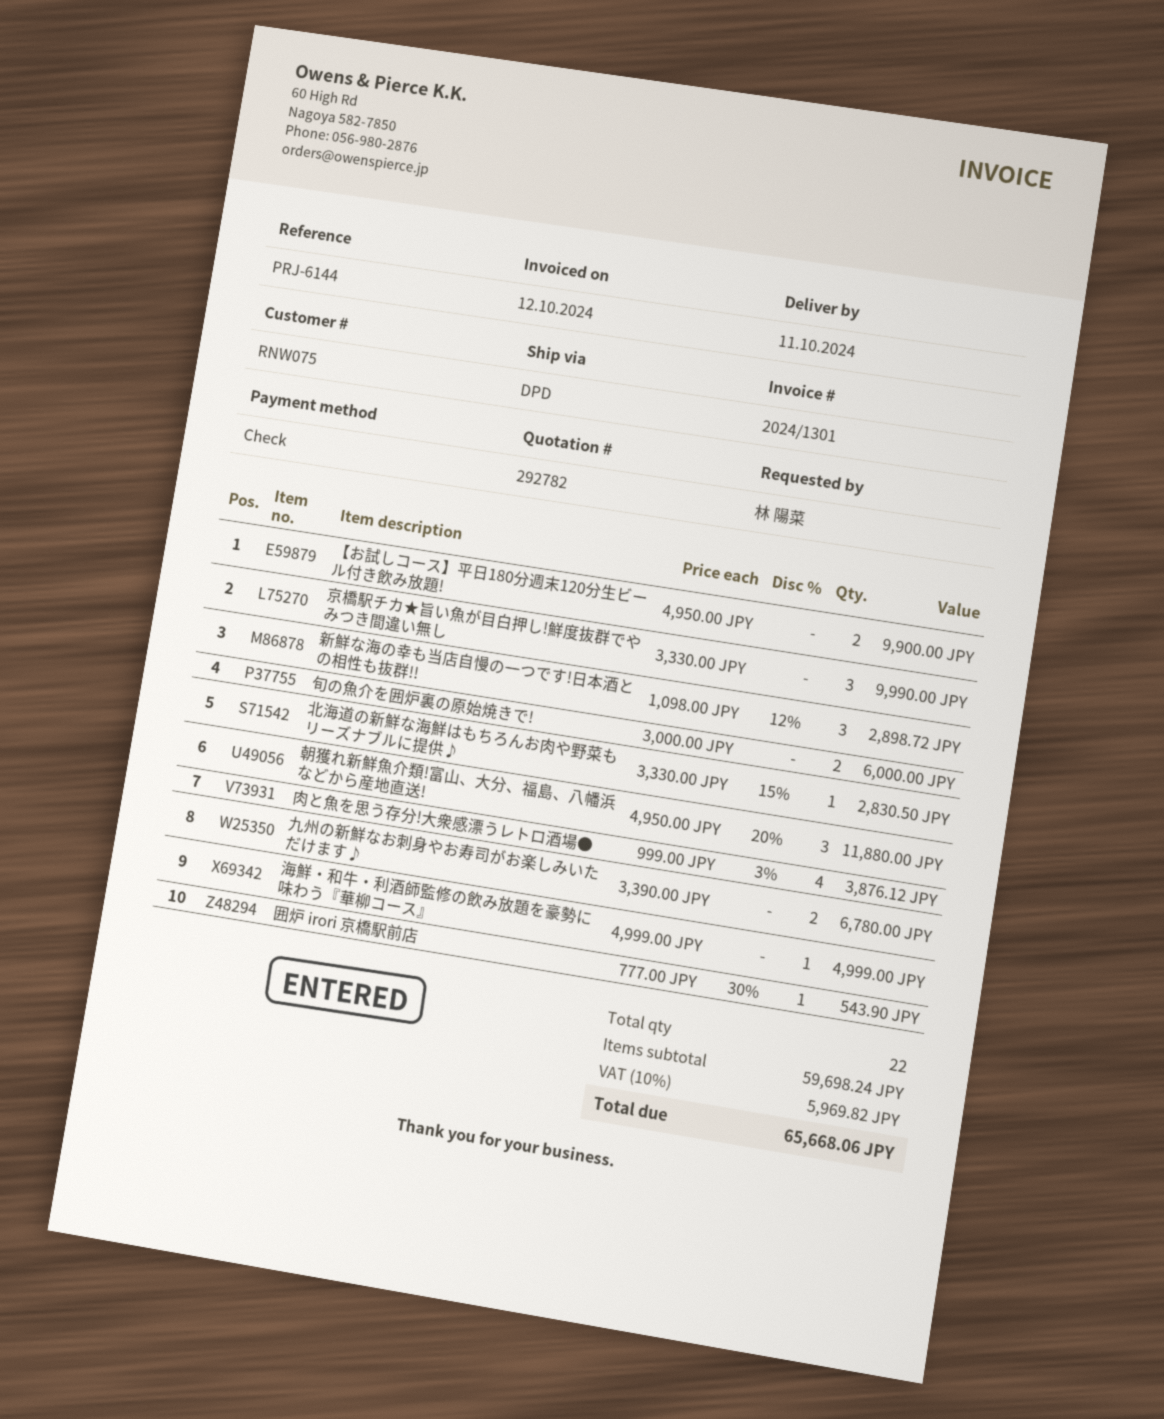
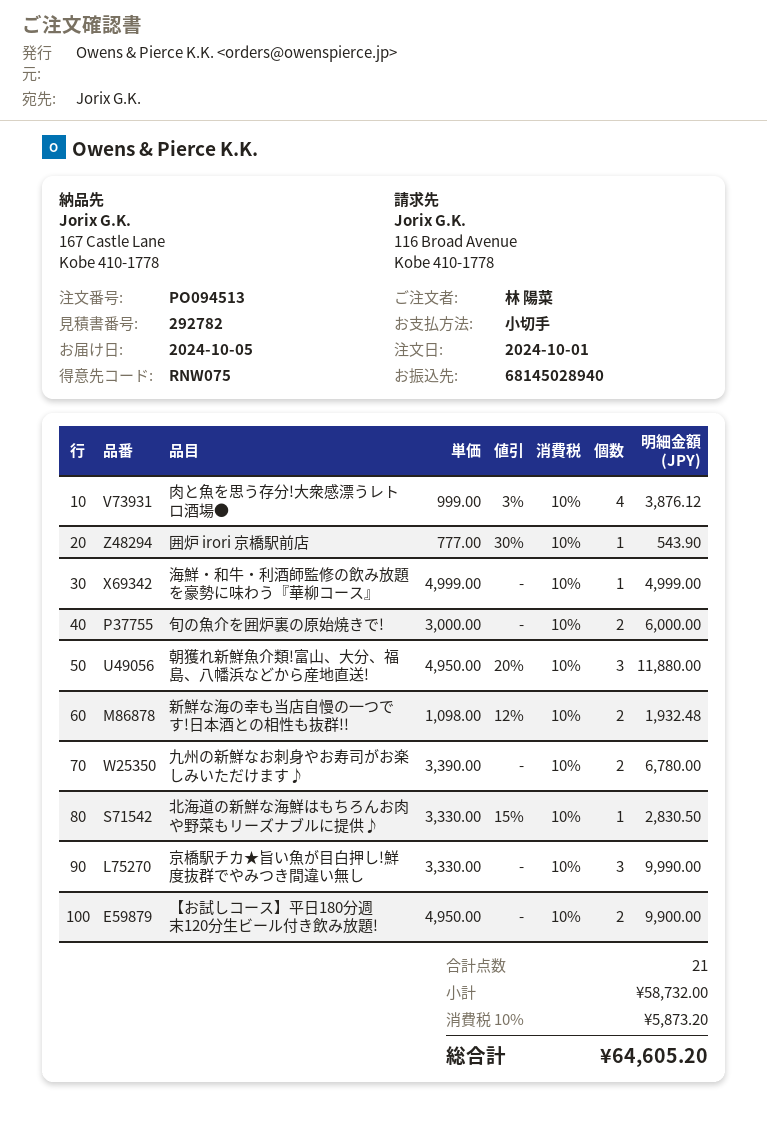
delivery date: 2024-10-11 -> 2024-10-05
新鮮な海の幸も当店自慢の一つです!日本酒との相性も抜群!!: 3 x 1098.00 - 12% = 2898.72 -> 2 x 1098.00 - 12% = 1932.48
total quantity: 22 -> 21
subtotal: 59698.24 -> 58732.00
tax: 10% = 5969.82 -> 10% = 5873.20
total: 65668.06 -> 64605.20

